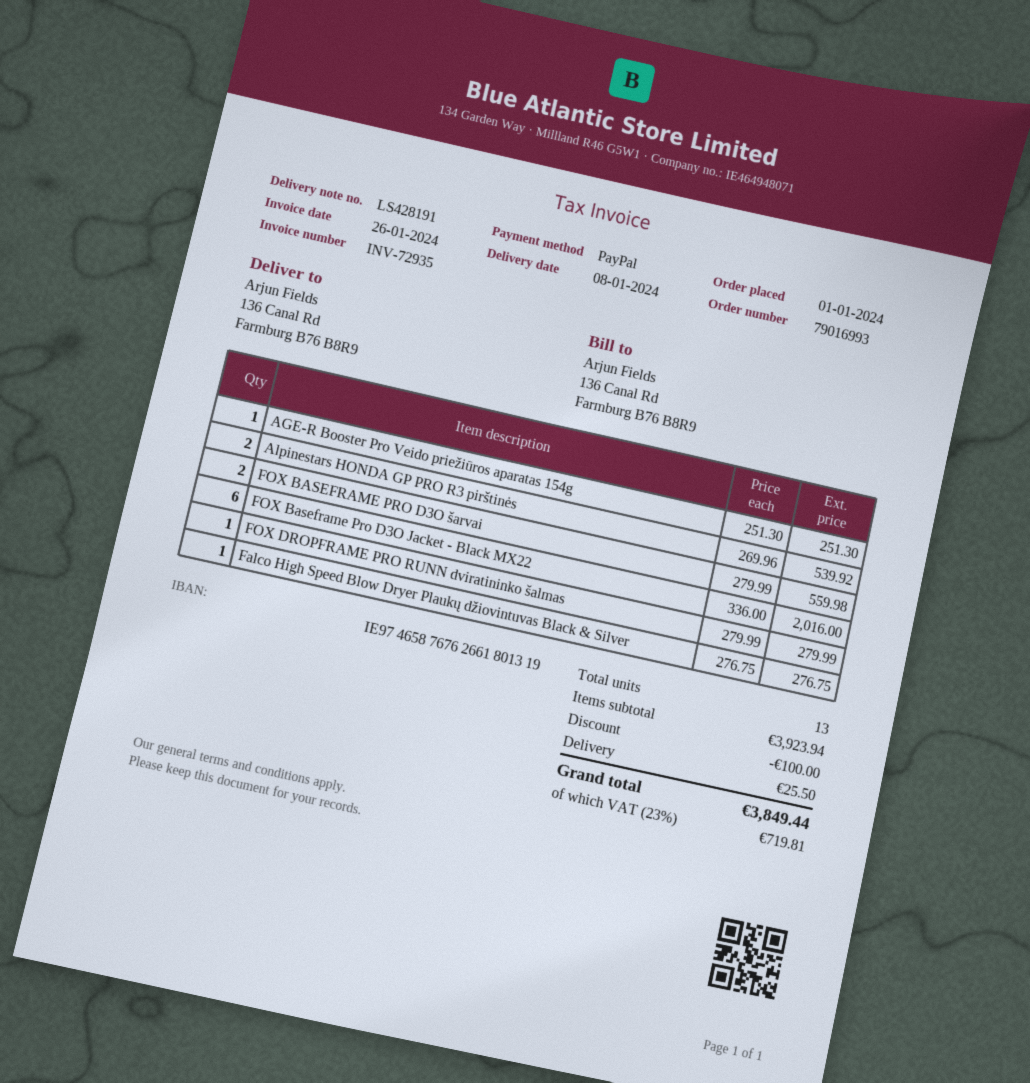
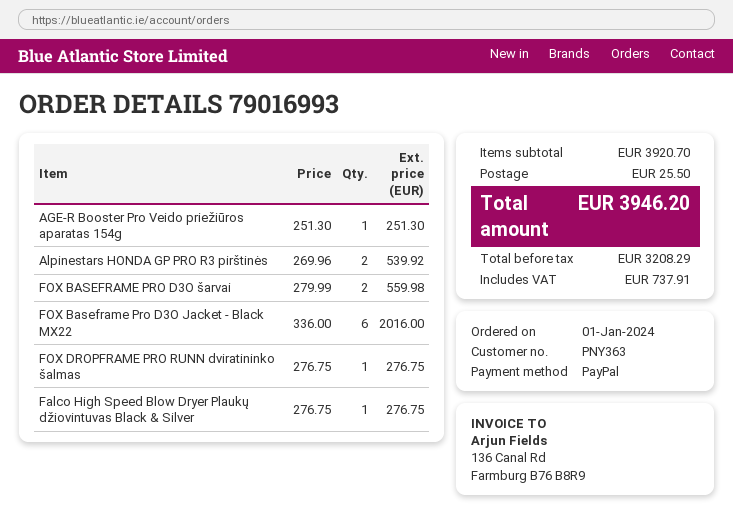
FOX DROPFRAME PRO RUNN dviratininko šalmas: 1 x 279.99 = 279.99 -> 1 x 276.75 = 276.75
subtotal: 3923.94 -> 3920.70
discount: 100.00 -> none
tax: 719.81 -> 737.91
total: 3849.44 -> 3946.20

